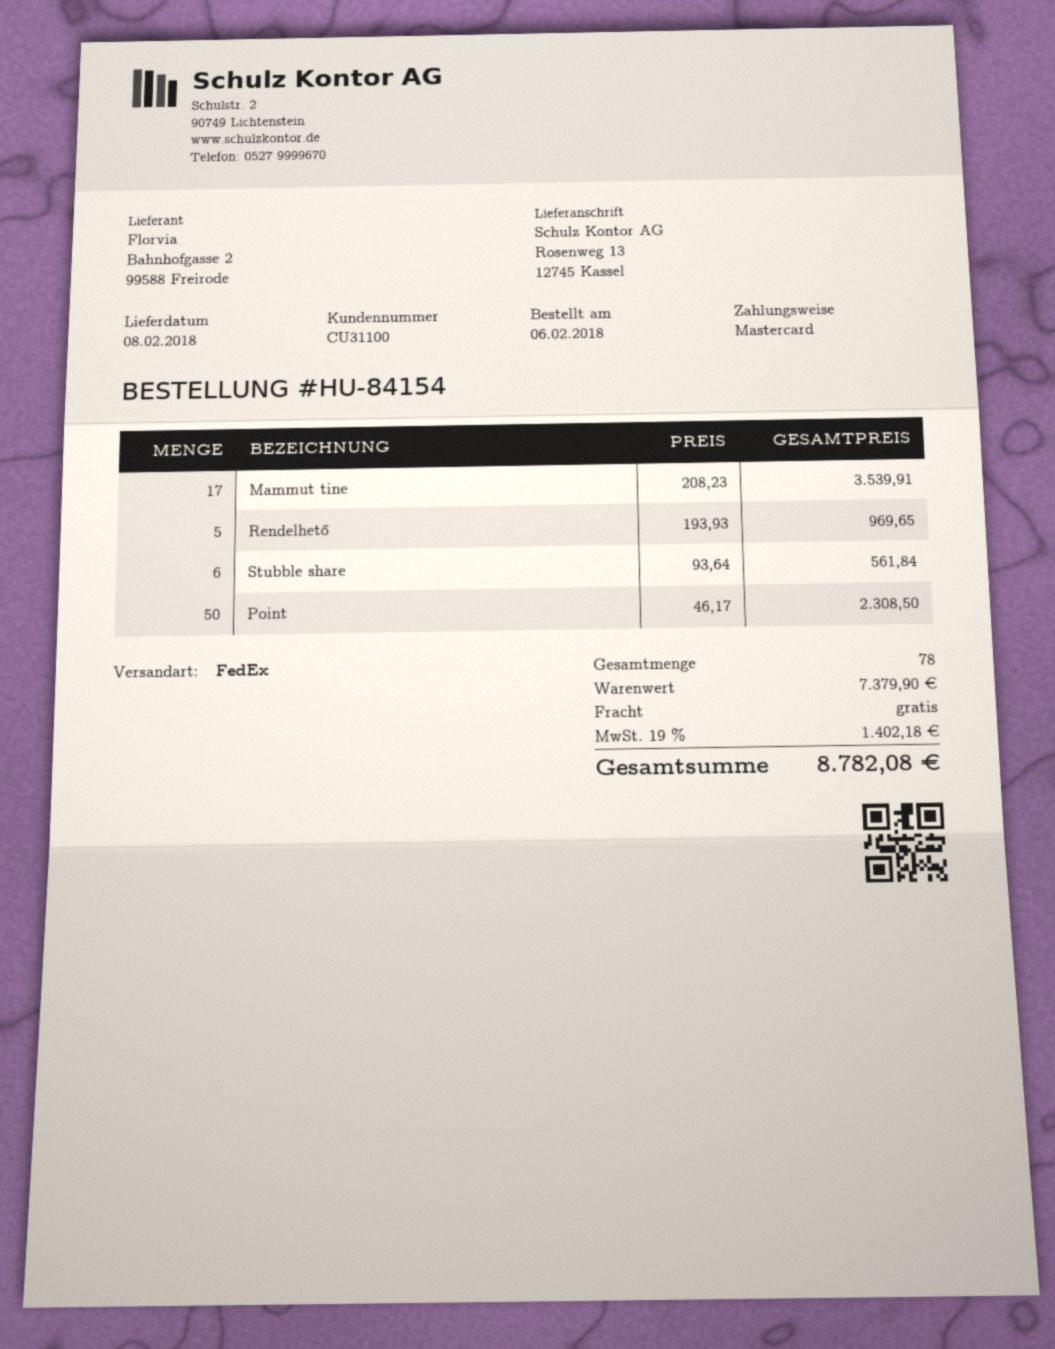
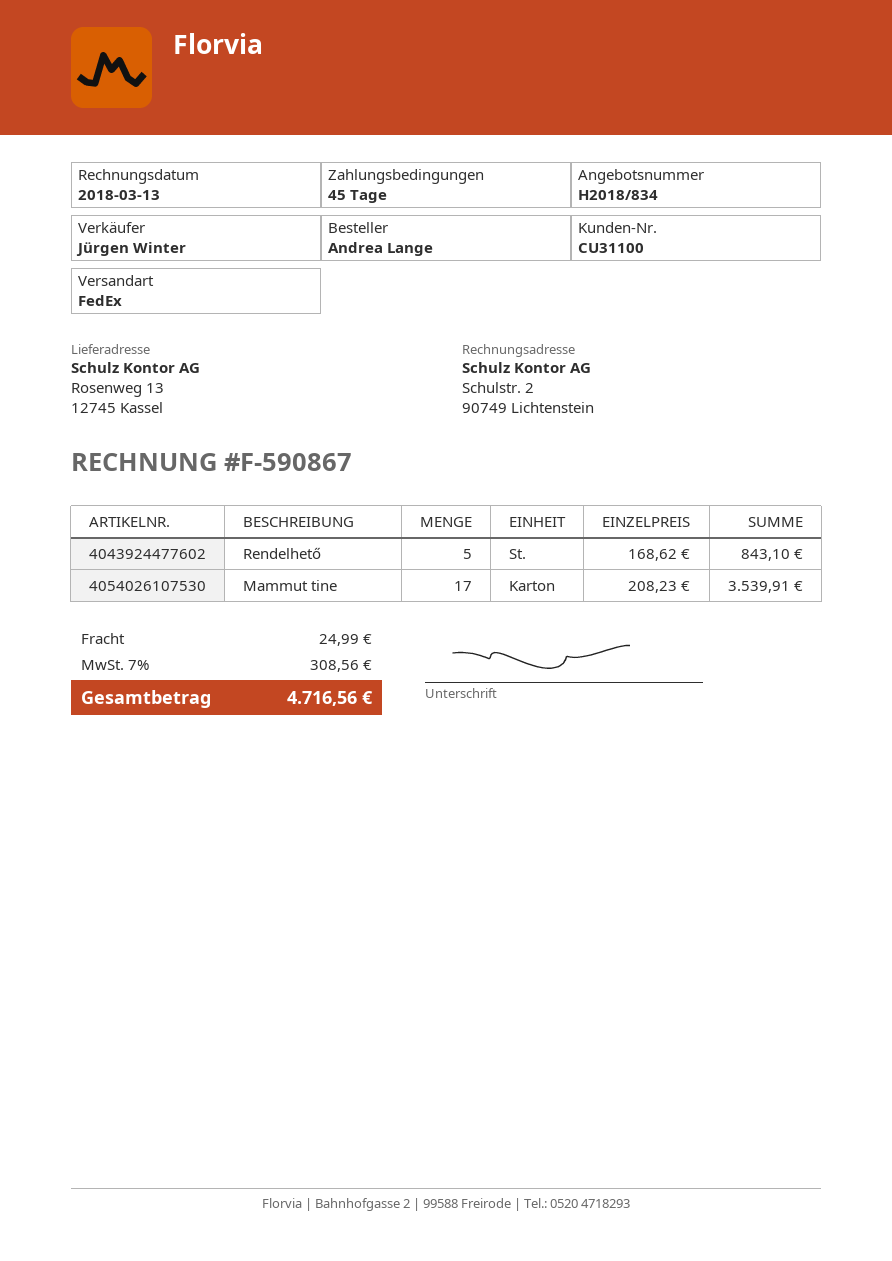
Rendelhető: 5 x 193.93 = 969.65 -> 5 x 168.62 = 843.10
Stubble share: 6 x 93.64 = 561.84 -> none
Point: 50 x 46.17 = 2308.50 -> none
shipping: 0.00 -> 24.99
tax: 19% = 1402.18 -> 7% = 308.56
total: 8782.08 -> 4716.56

